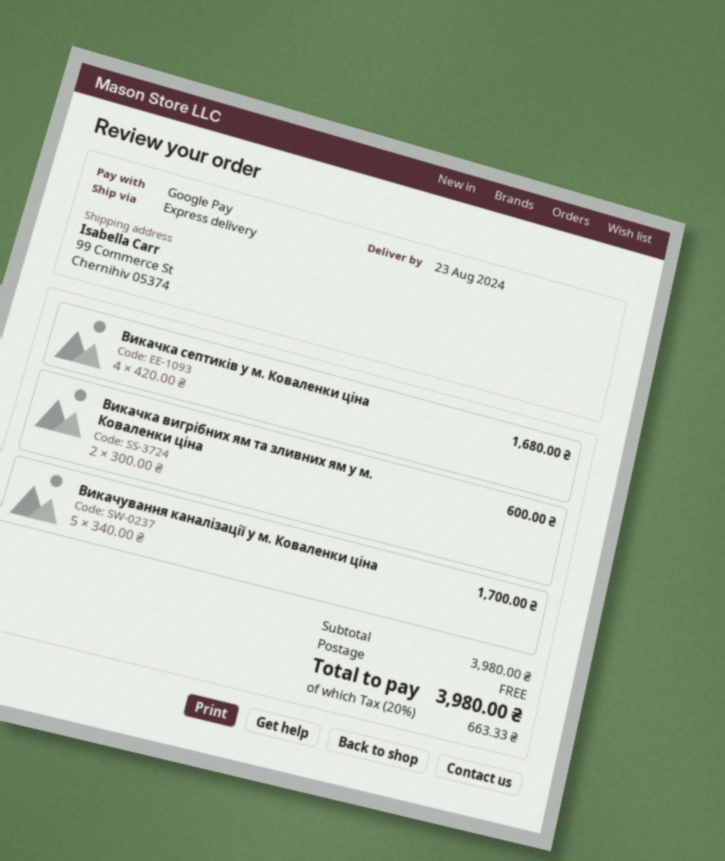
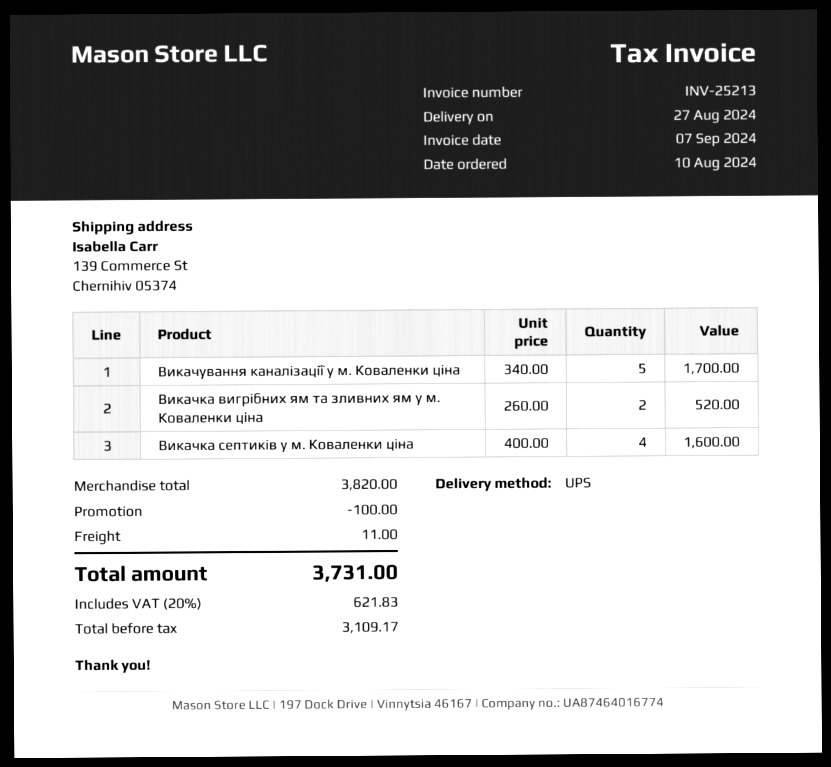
delivery date: 2024-08-23 -> 2024-08-27
shipping method: express -> UPS
ship to: 99 Commerce St, Chernihiv 05374 -> 139 Commerce St, Chernihiv 05374
Викачка септиків у м. Коваленки ціна: 4 x 420.00 = 1680.00 -> 4 x 400.00 = 1600.00
Викачка вигрібних ям та зливних ям у м. Коваленки ціна: 2 x 300.00 = 600.00 -> 2 x 260.00 = 520.00
subtotal: 3980.00 -> 3820.00
discount: none -> 100.00
shipping: 0.00 -> 11.00
tax: 20% = 663.33 -> 20% = 621.83
total: 3980.00 -> 3731.00

